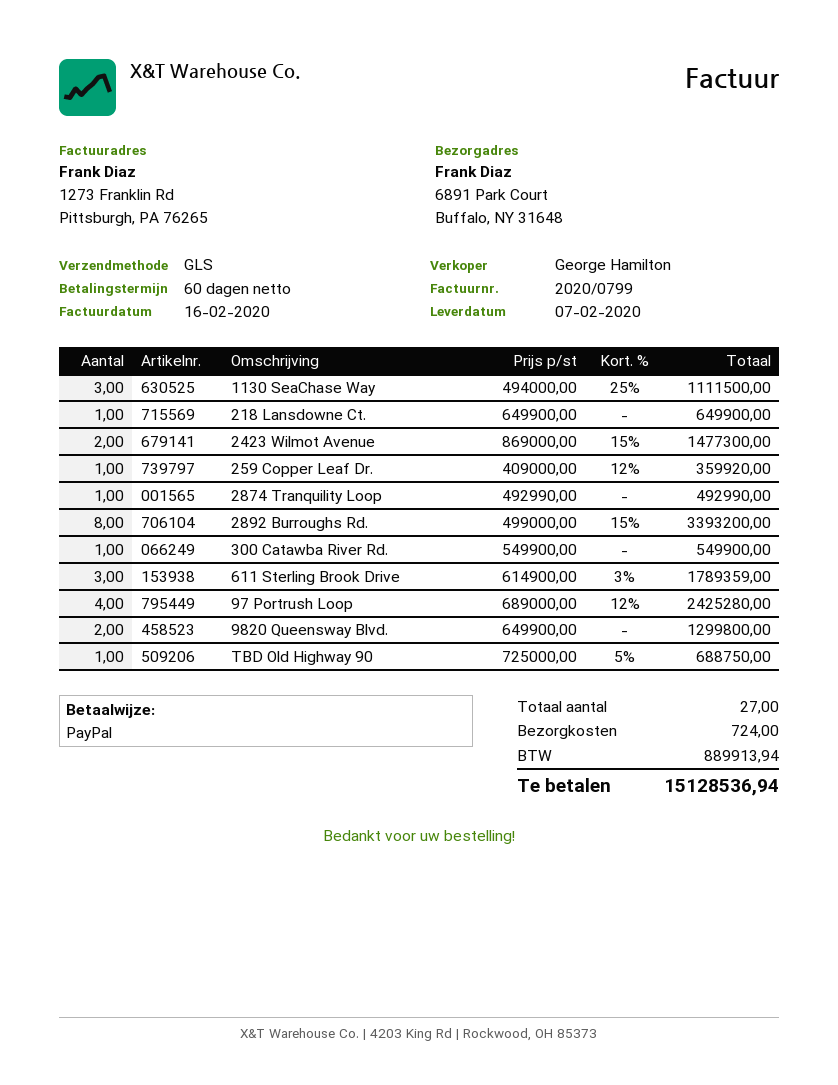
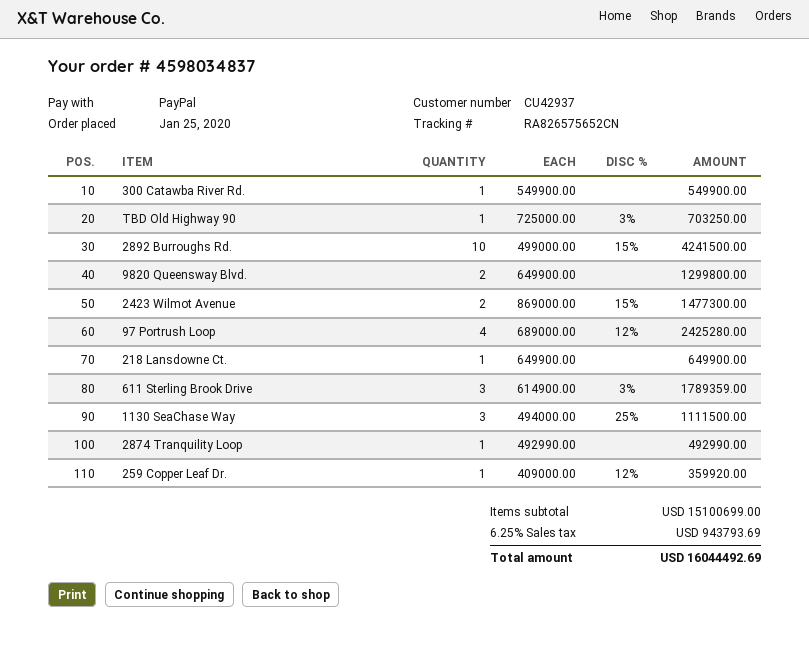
2892 Burroughs Rd.: 8 x 499000.00 - 15% = 3393200.00 -> 10 x 499000.00 - 15% = 4241500.00
TBD Old Highway 90: 1 x 725000.00 - 5% = 688750.00 -> 1 x 725000.00 - 3% = 703250.00
shipping: 724.00 -> none
tax: 889913.94 -> 943793.69
total: 15128536.94 -> 16044492.69

